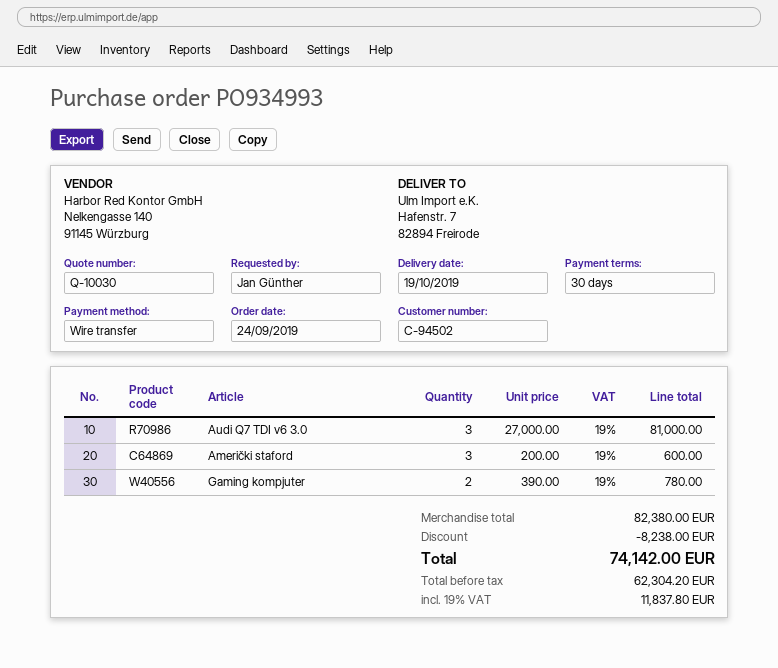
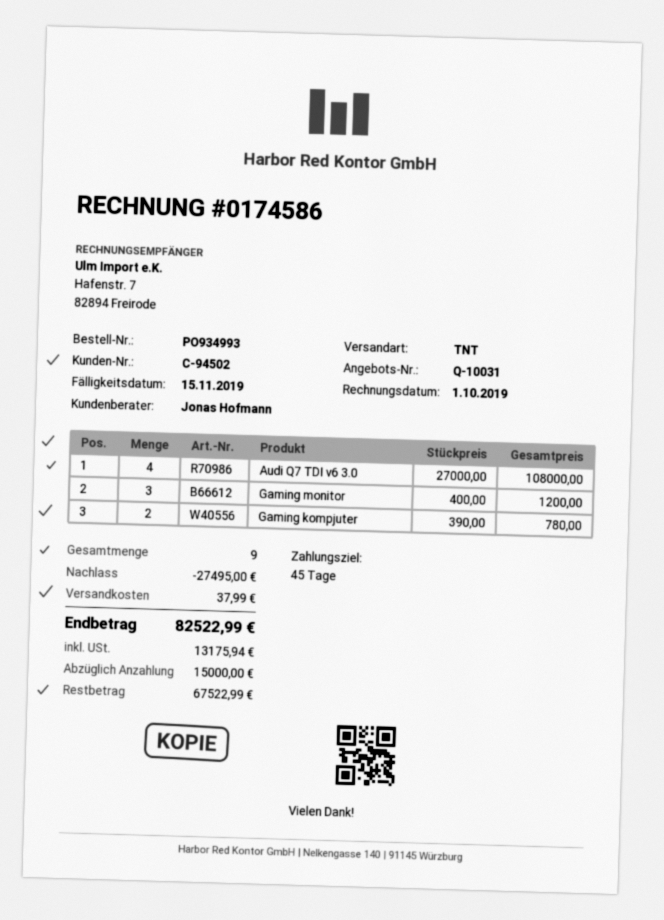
quote number: Q-10030 -> Q-10031
payment terms: 30 days -> 45 days
Audi Q7 TDI v6 3.0: 3 x 27000.00 = 81000.00 -> 4 x 27000.00 = 108000.00
Američki staford: 3 x 200.00 = 600.00 -> none
Gaming monitor: none -> 3 x 400.00 = 1200.00
discount: 8238.00 -> 27495.00
shipping: none -> 37.99
tax: 11837.80 -> 13175.94
total: 74142.00 -> 82522.99

